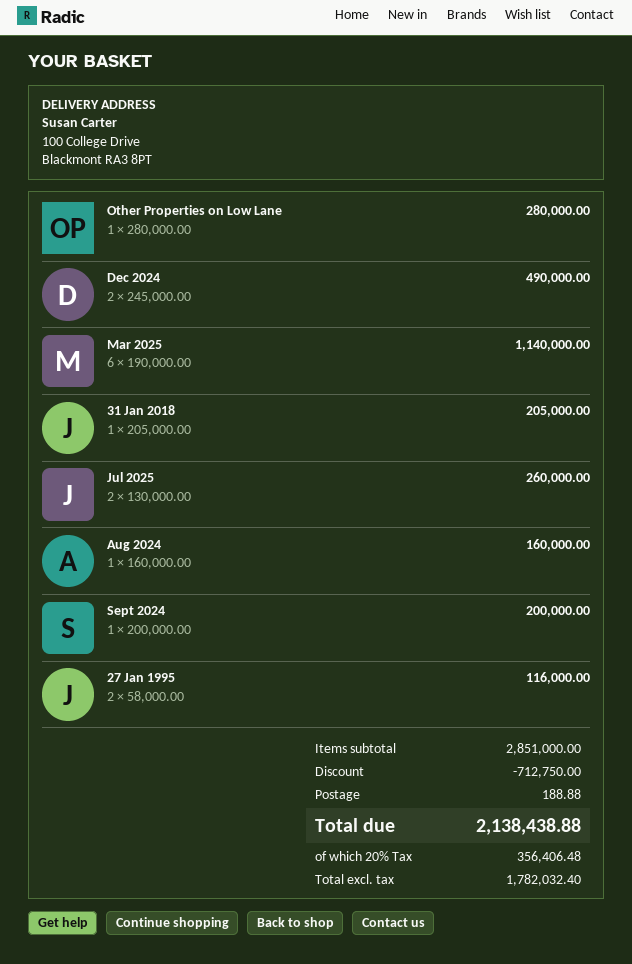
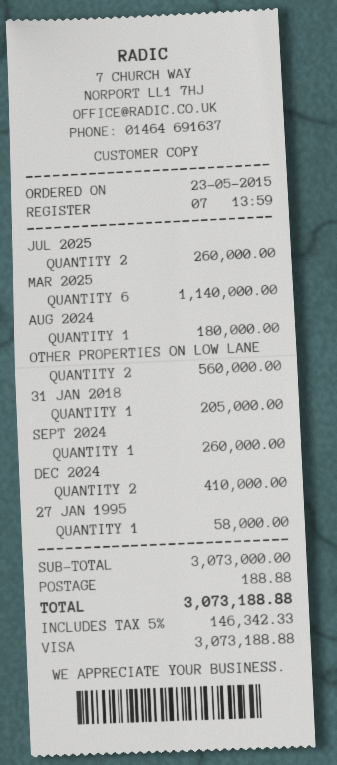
Other Properties on Low Lane: 1 for 280000.00 -> 2 for 560000.00
Dec 2024: 2 for 490000.00 -> 2 for 410000.00
Aug 2024: 1 for 160000.00 -> 1 for 180000.00
Sept 2024: 1 for 200000.00 -> 1 for 260000.00
27 Jan 1995: 2 for 116000.00 -> 1 for 58000.00
subtotal: 2851000.00 -> 3073000.00
discount: 712750.00 -> none
tax: 20% = 356406.48 -> 5% = 146342.33
total: 2138438.88 -> 3073188.88

